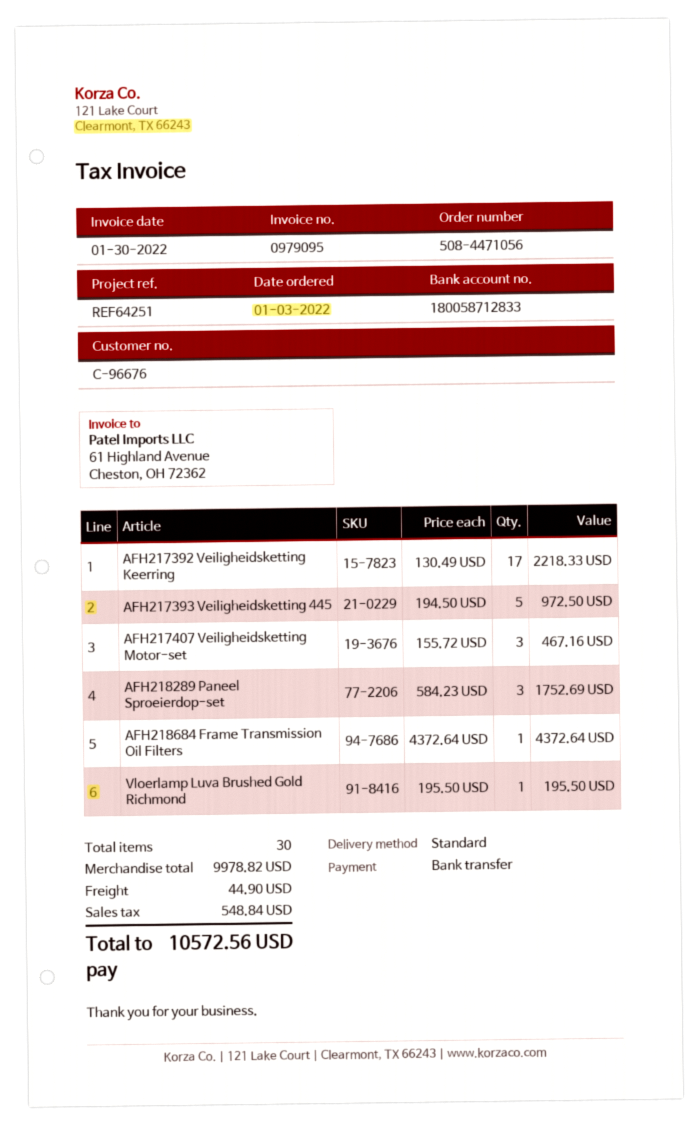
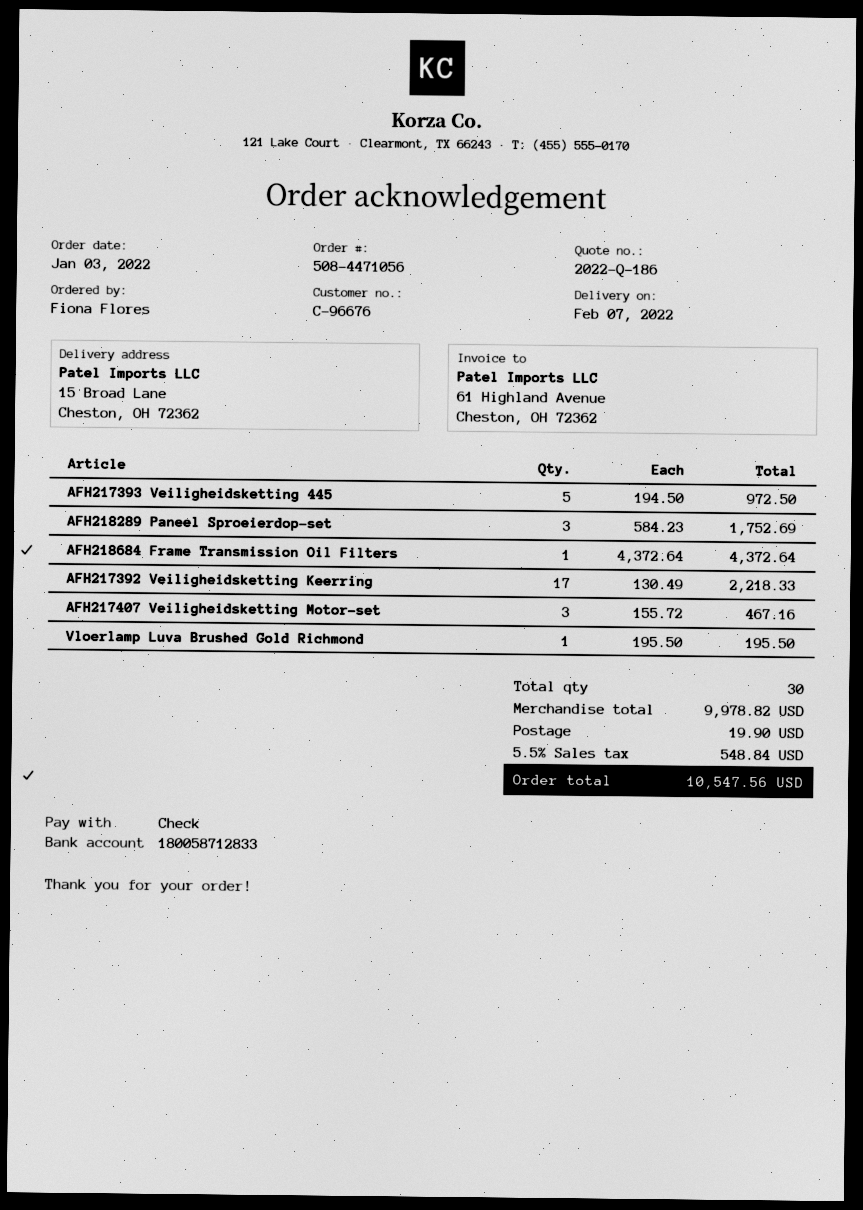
payment method: bank transfer -> cheque
shipping: 44.90 -> 19.90
total: 10572.56 -> 10547.56

